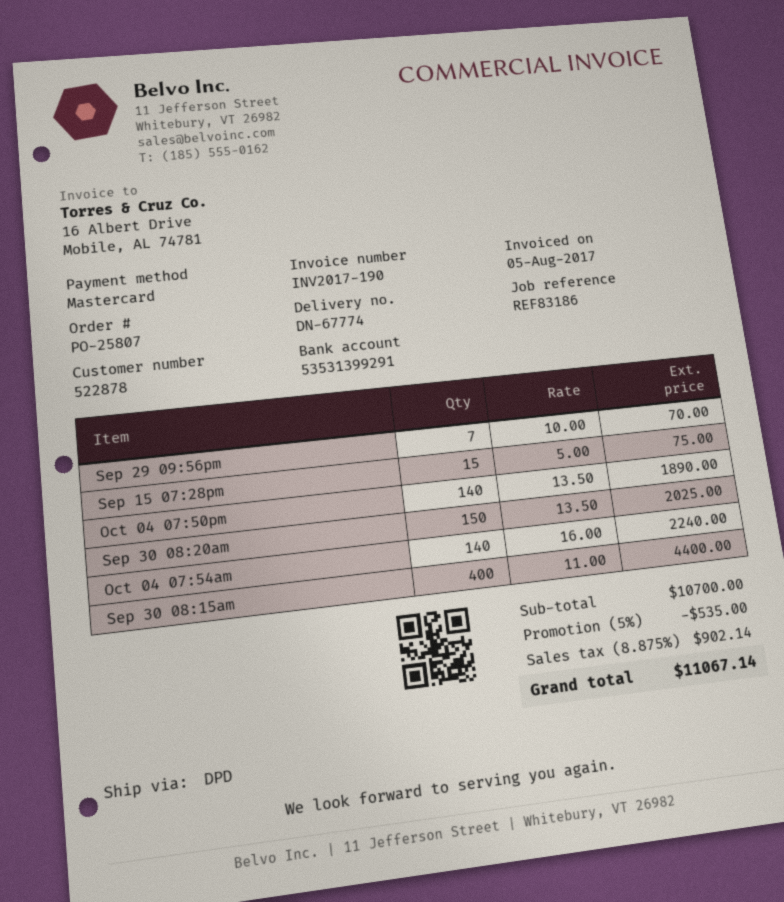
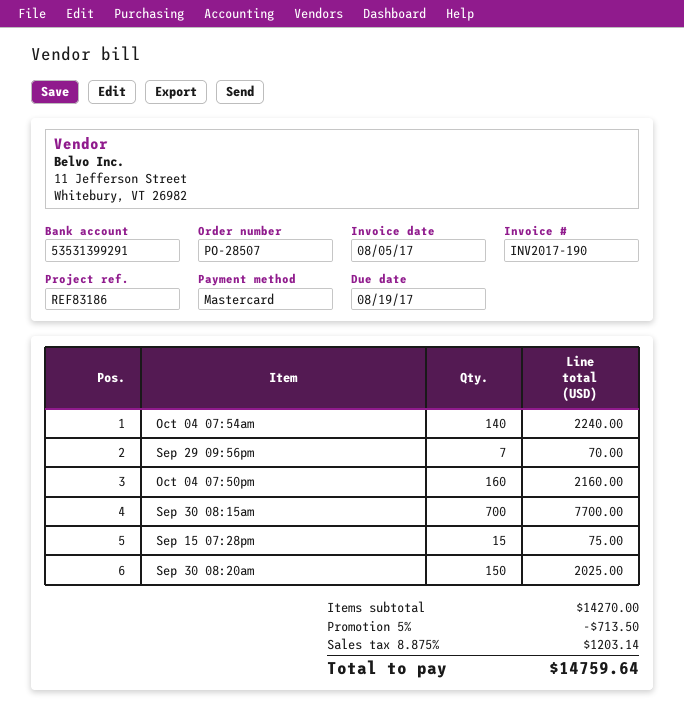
order number: PO-25807 -> PO-28507
Oct 04 07:50pm: 140 for 1890.00 -> 160 for 2160.00
Sep 30 08:15am: 400 for 4400.00 -> 700 for 7700.00
subtotal: 10700.00 -> 14270.00
discount: 5% = 535.00 -> 5% = 713.50
tax: 8.875% = 902.14 -> 8.875% = 1203.14
total: 11067.14 -> 14759.64

